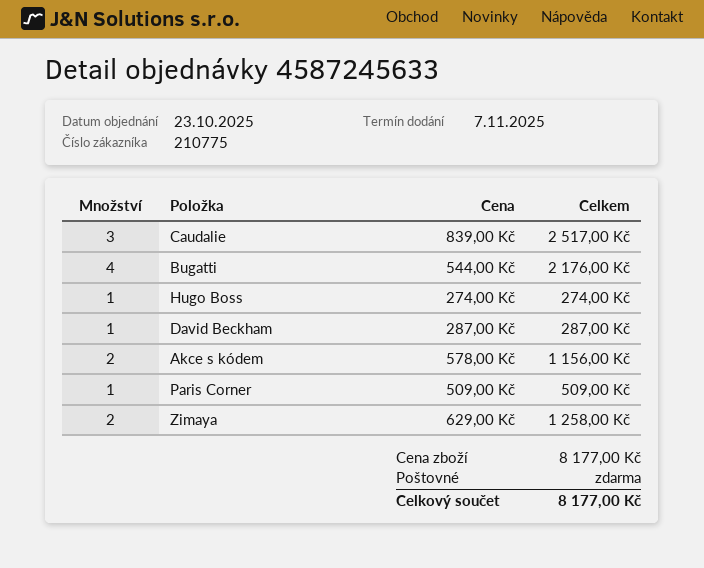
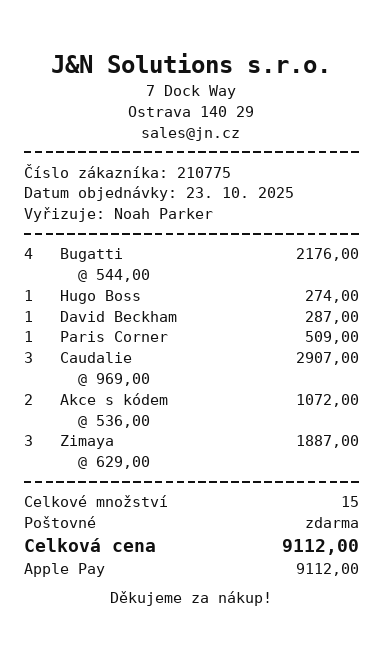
Caudalie: 3 x 839.00 = 2517.00 -> 3 x 969.00 = 2907.00
Akce s kódem: 2 x 578.00 = 1156.00 -> 2 x 536.00 = 1072.00
Zimaya: 2 x 629.00 = 1258.00 -> 3 x 629.00 = 1887.00
total: 8177.00 -> 9112.00

